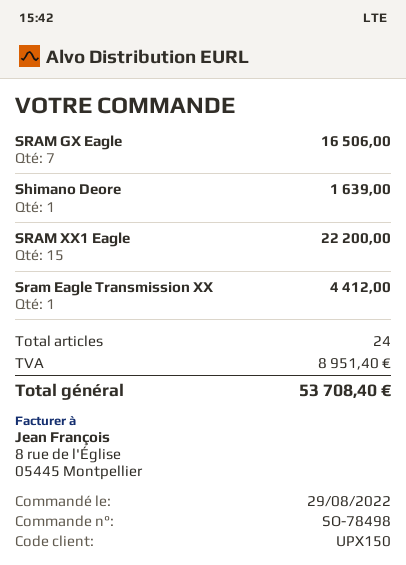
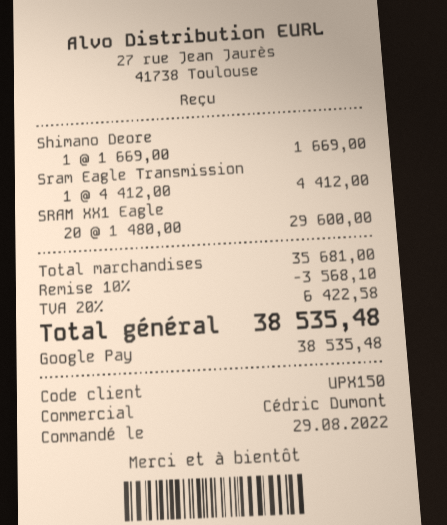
SRAM GX Eagle: 7 for 16506.00 -> none
Shimano Deore: 1 for 1639.00 -> 1 for 1669.00
SRAM XX1 Eagle: 15 for 22200.00 -> 20 for 29600.00
discount: none -> 10% = 3568.10
tax: 8951.40 -> 6422.58
total: 53708.40 -> 38535.48

